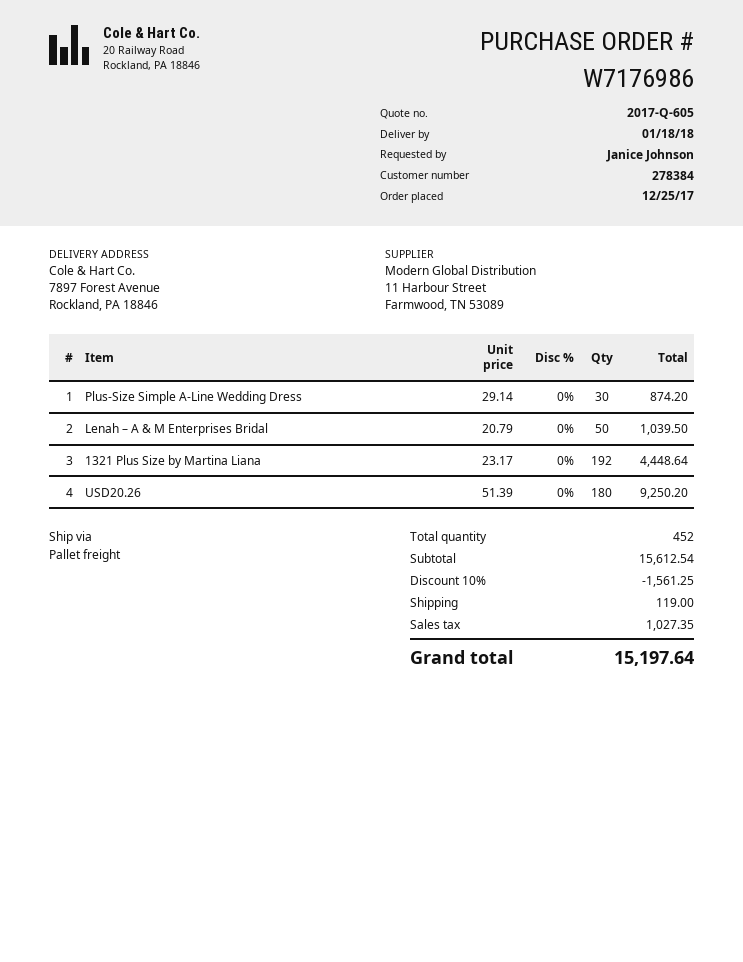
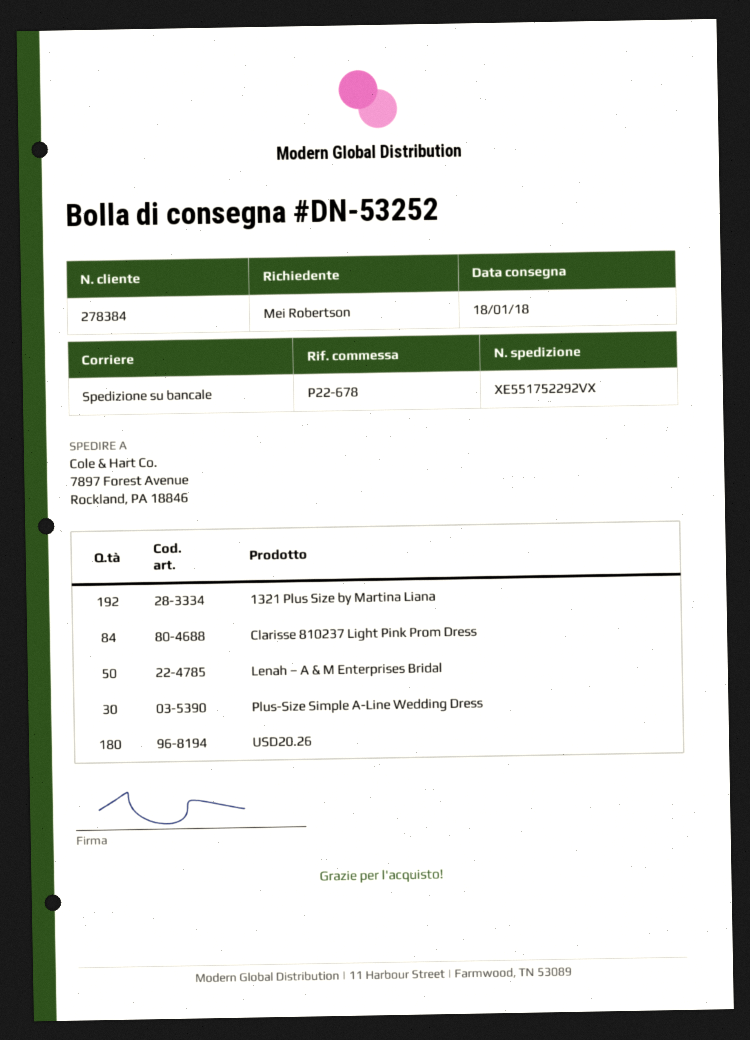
ordered by: Janice Johnson -> Mei Robertson
Clarisse 810237 Light Pink Prom Dress: none -> 84

